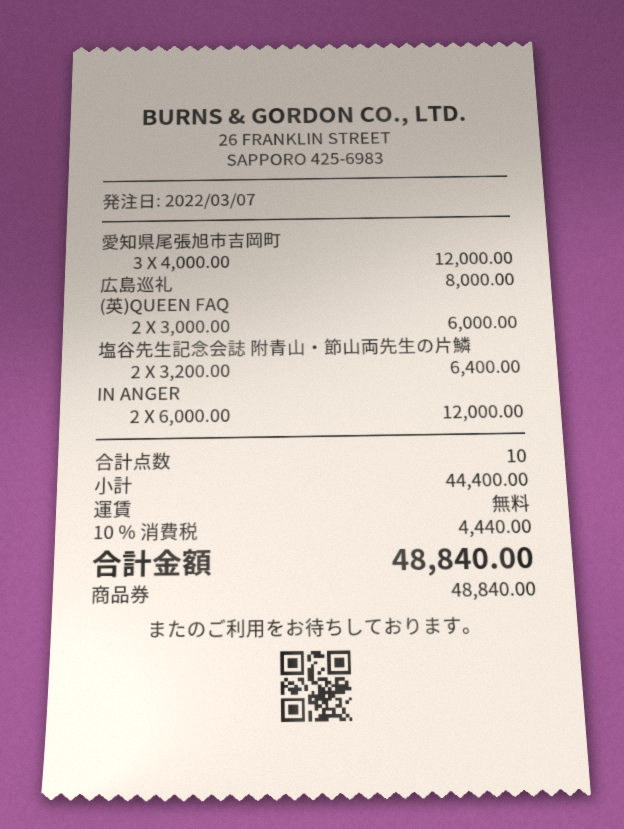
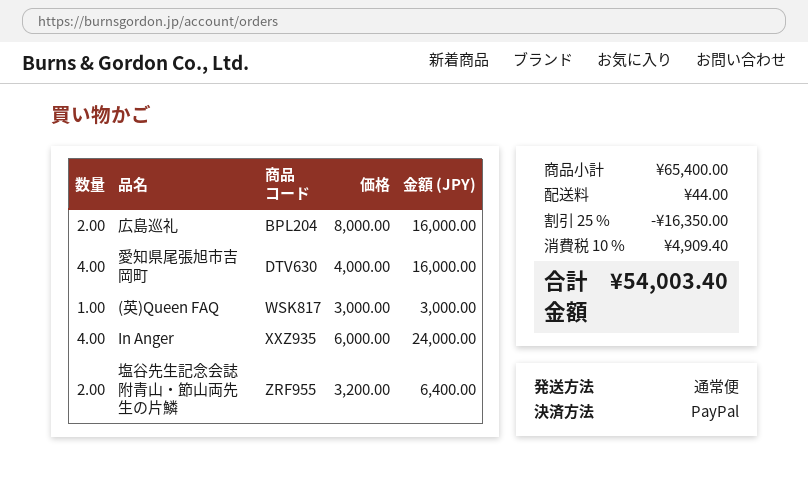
payment method: gift card -> PayPal
愛知県尾張旭市吉岡町: 3 x 4000.00 = 12000.00 -> 4 x 4000.00 = 16000.00
広島巡礼: 1 x 8000.00 = 8000.00 -> 2 x 8000.00 = 16000.00
(英)QUEEN FAQ: 2 x 3000.00 = 6000.00 -> 1 x 3000.00 = 3000.00
IN ANGER: 2 x 6000.00 = 12000.00 -> 4 x 6000.00 = 24000.00
subtotal: 44400.00 -> 65400.00
discount: none -> 25% = 16350.00
shipping: 0.00 -> 44.00
tax: 10% = 4440.00 -> 10% = 4909.40
total: 48840.00 -> 54003.40

